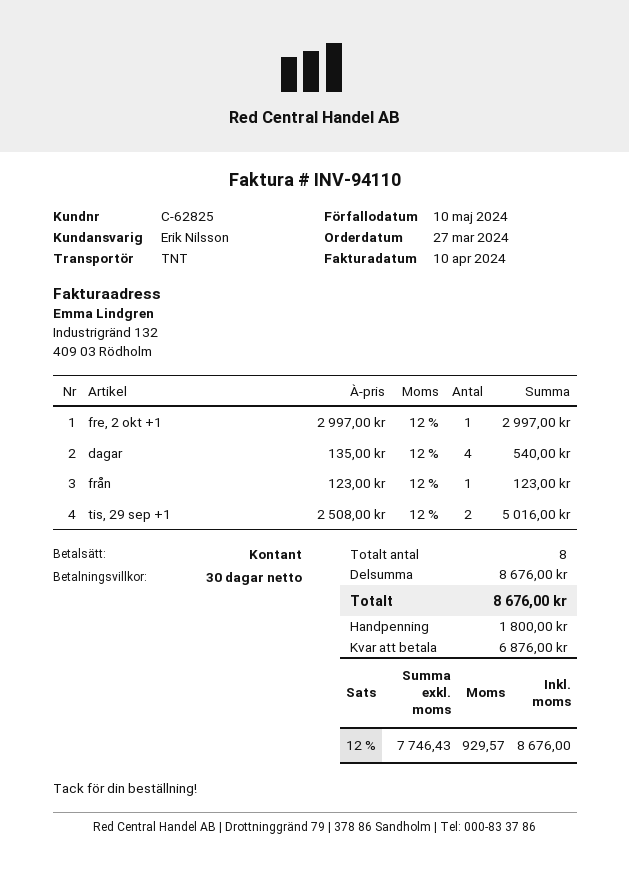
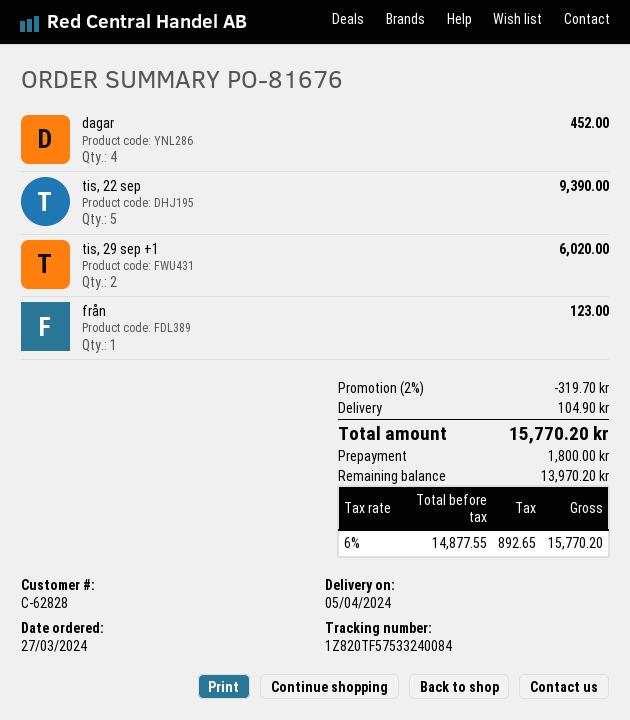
customer number: C-62825 -> C-62828
fre, 2 okt +1: 1 for 2997.00 -> none
dagar: 4 for 540.00 -> 4 for 452.00
tis, 29 sep +1: 2 for 5016.00 -> 2 for 6020.00
tis, 22 sep: none -> 5 for 9390.00
discount: none -> 2% = 319.70
shipping: none -> 104.90
net: 7746.43 -> 14877.55
tax: 12% = 929.57 -> 6% = 892.65
total: 8676.00 -> 15770.20
balance: 6876.00 -> 13970.20

